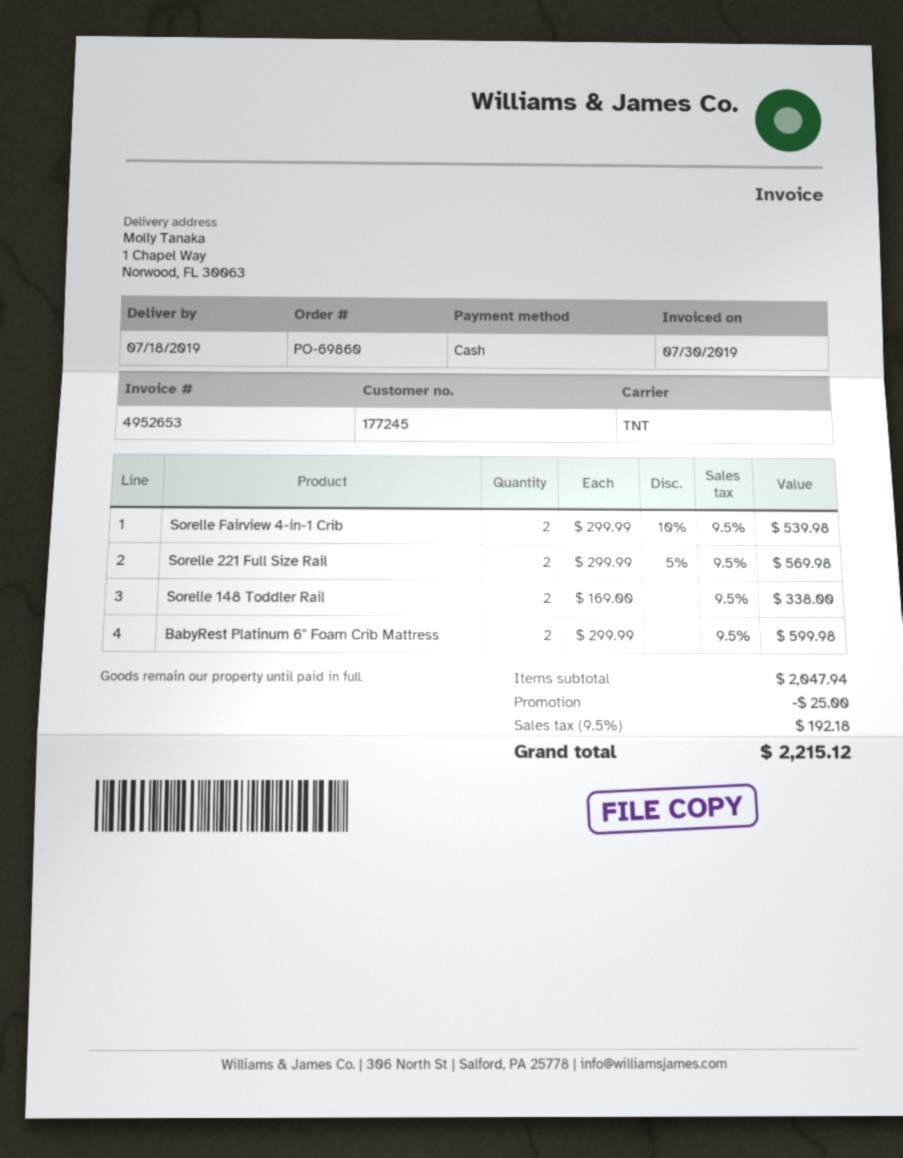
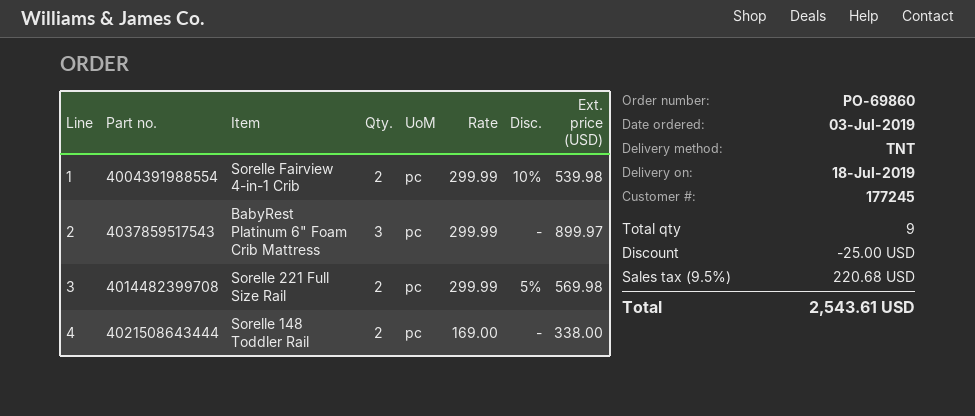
BabyRest Platinum 6" Foam Crib Mattress: 2 x 299.99 = 599.98 -> 3 x 299.99 = 899.97
tax: 9.5% = 192.18 -> 9.5% = 220.68
total: 2215.12 -> 2543.61

